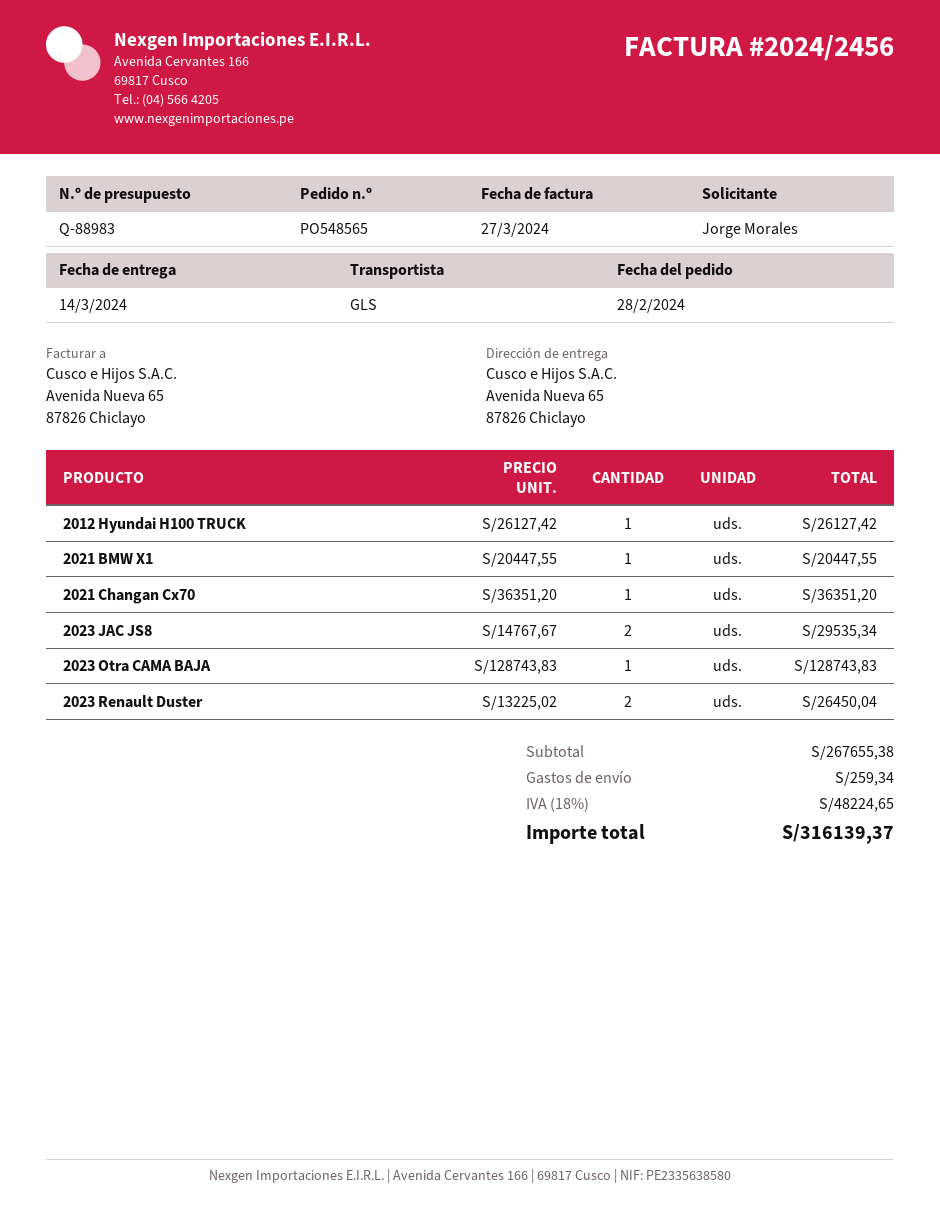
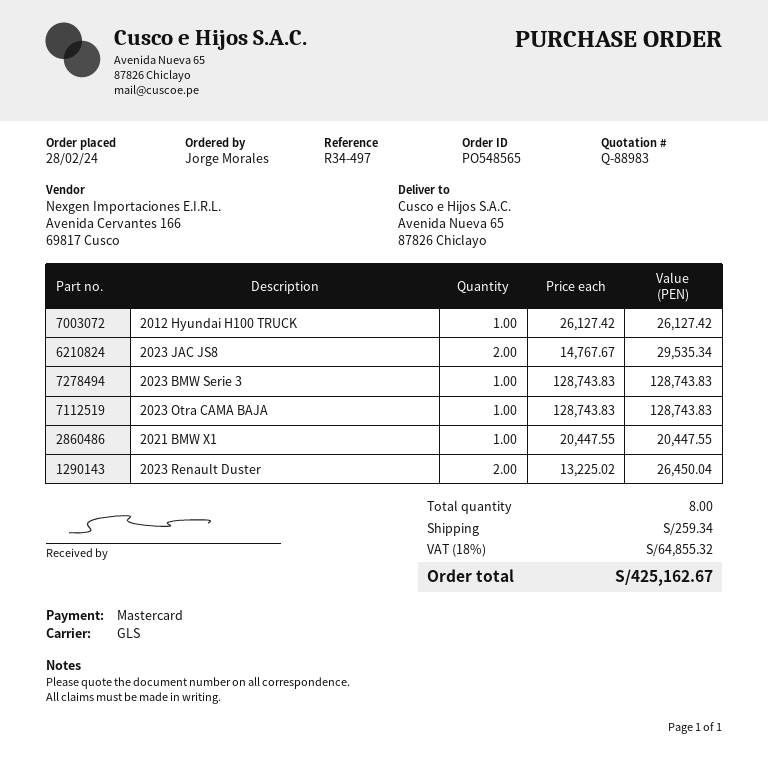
2021 Changan Cx70: 1 x 36351.20 = 36351.20 -> none
2023 BMW Serie 3: none -> 1 x 128743.83 = 128743.83
tax: 18% = 48224.65 -> 18% = 64855.32
total: 316139.37 -> 425162.67

